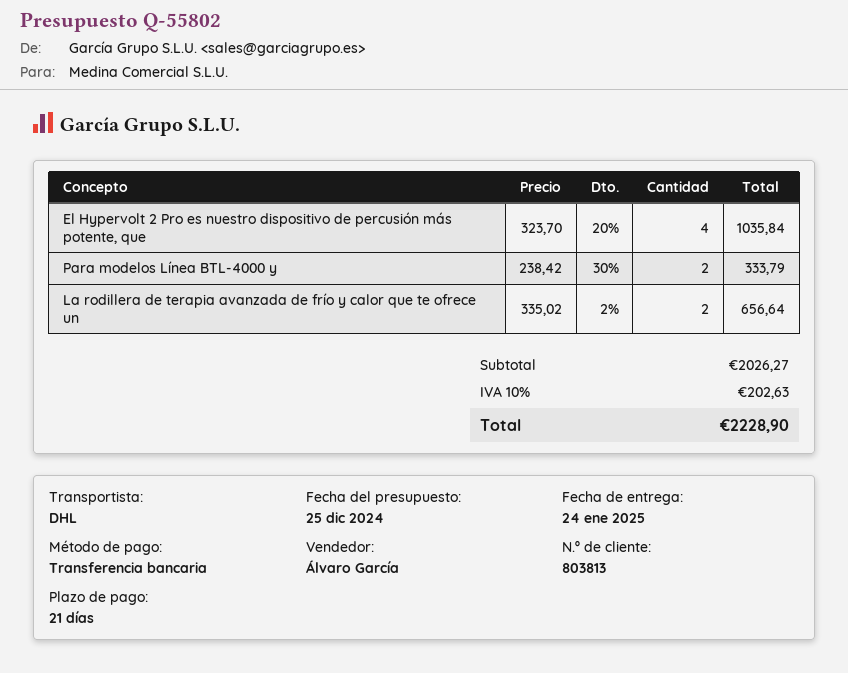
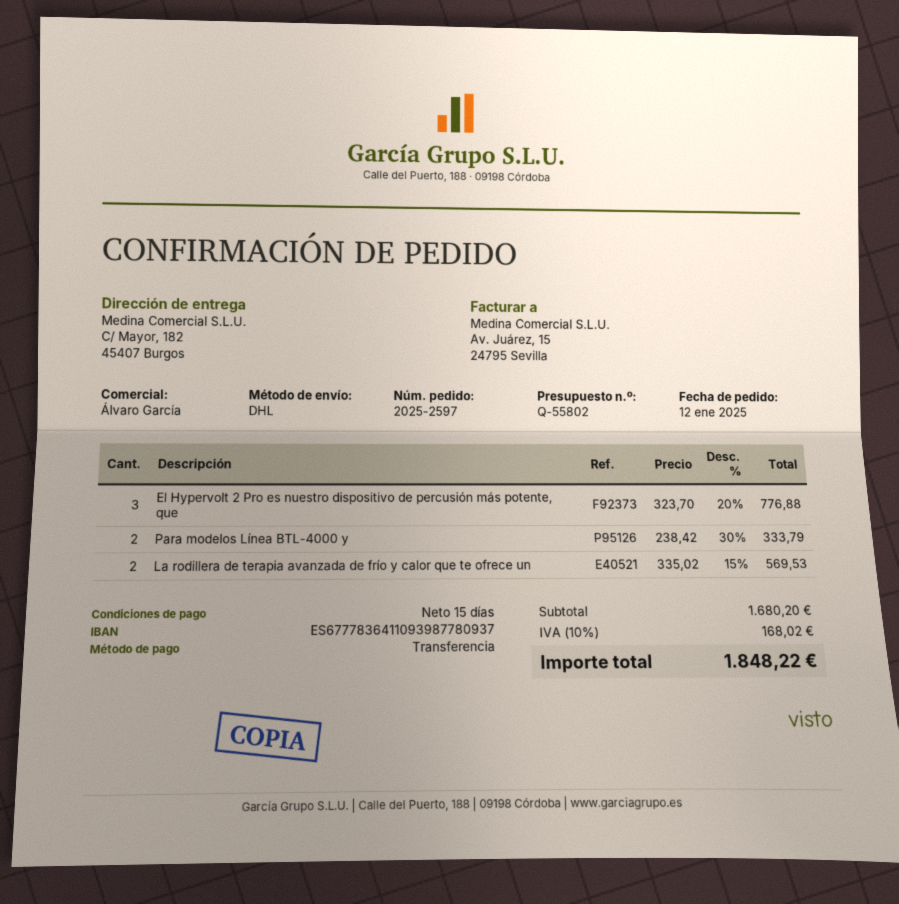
payment terms: 21 days -> 15 days
El Hypervolt 2 Pro es nuestro dispositivo de percusión más potente, que: 4 x 323.70 - 20% = 1035.84 -> 3 x 323.70 - 20% = 776.88
La rodillera de terapia avanzada de frío y calor que te ofrece un: 2 x 335.02 - 2% = 656.64 -> 2 x 335.02 - 15% = 569.53
subtotal: 2026.27 -> 1680.20
tax: 10% = 202.63 -> 10% = 168.02
total: 2228.90 -> 1848.22

